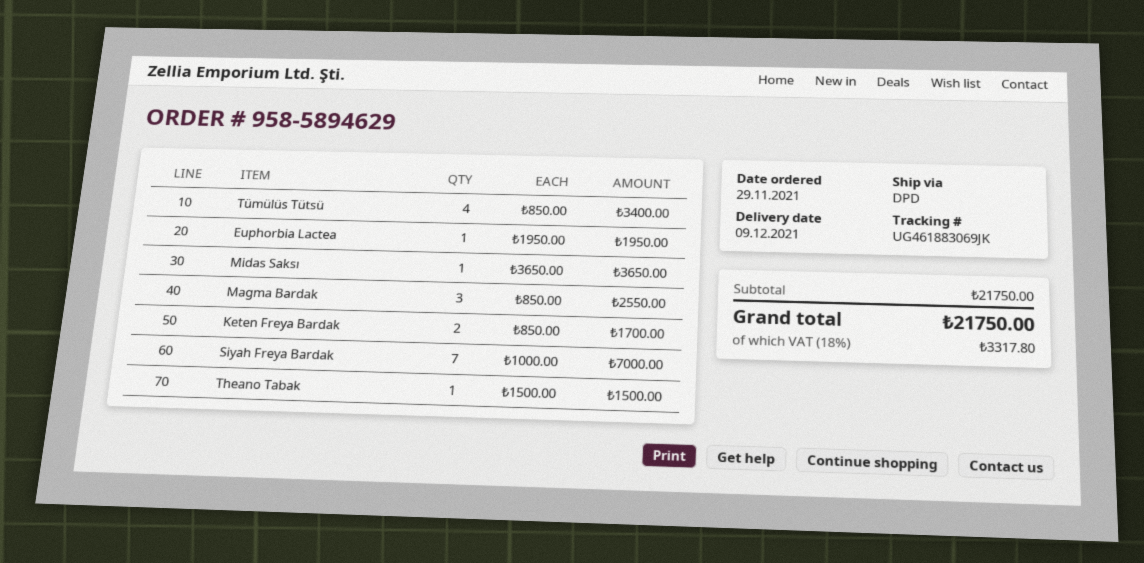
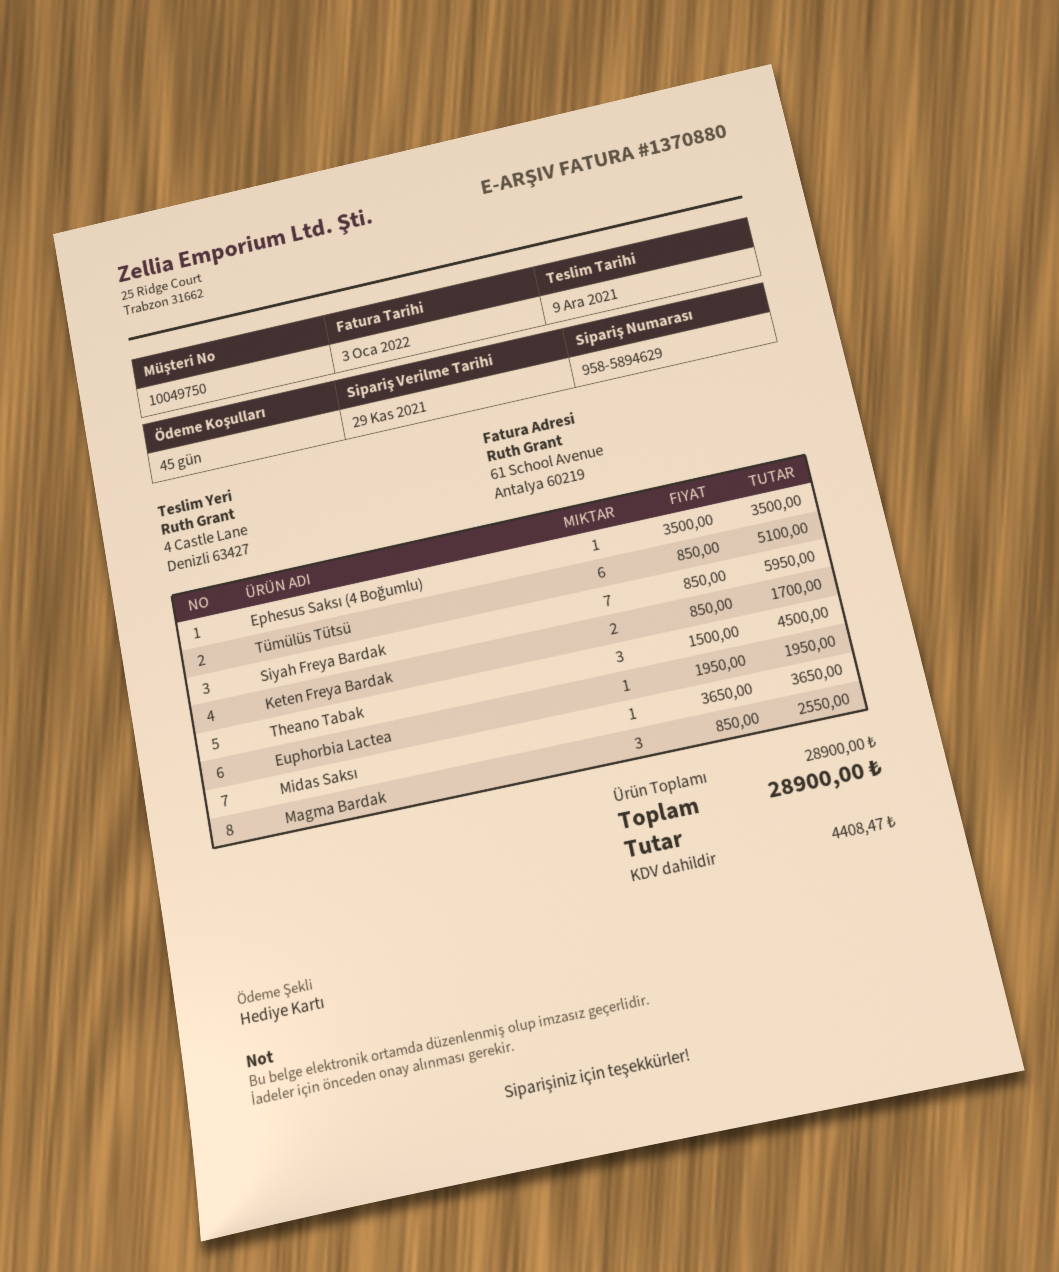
Tümülüs Tütsü: 4 x 850.00 = 3400.00 -> 6 x 850.00 = 5100.00
Siyah Freya Bardak: 7 x 1000.00 = 7000.00 -> 7 x 850.00 = 5950.00
Theano Tabak: 1 x 1500.00 = 1500.00 -> 3 x 1500.00 = 4500.00
Ephesus Saksı (4 Boğumlu): none -> 1 x 3500.00 = 3500.00
subtotal: 21750.00 -> 28900.00
tax: 3317.80 -> 4408.47
total: 21750.00 -> 28900.00

